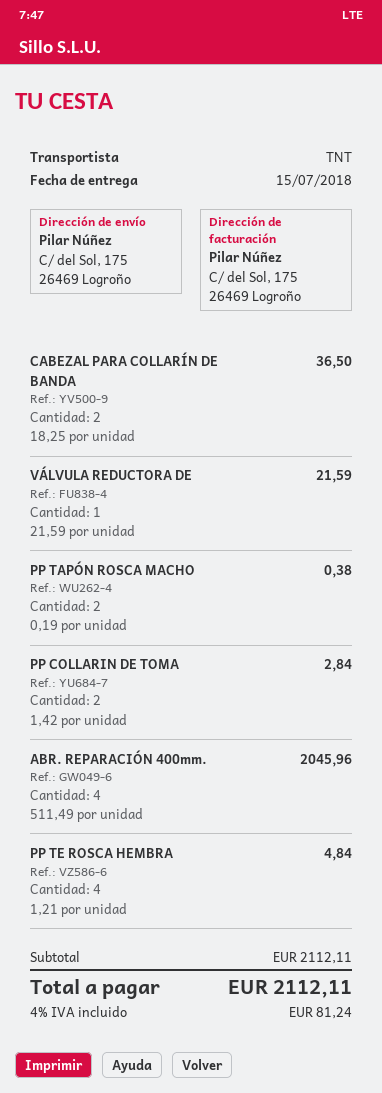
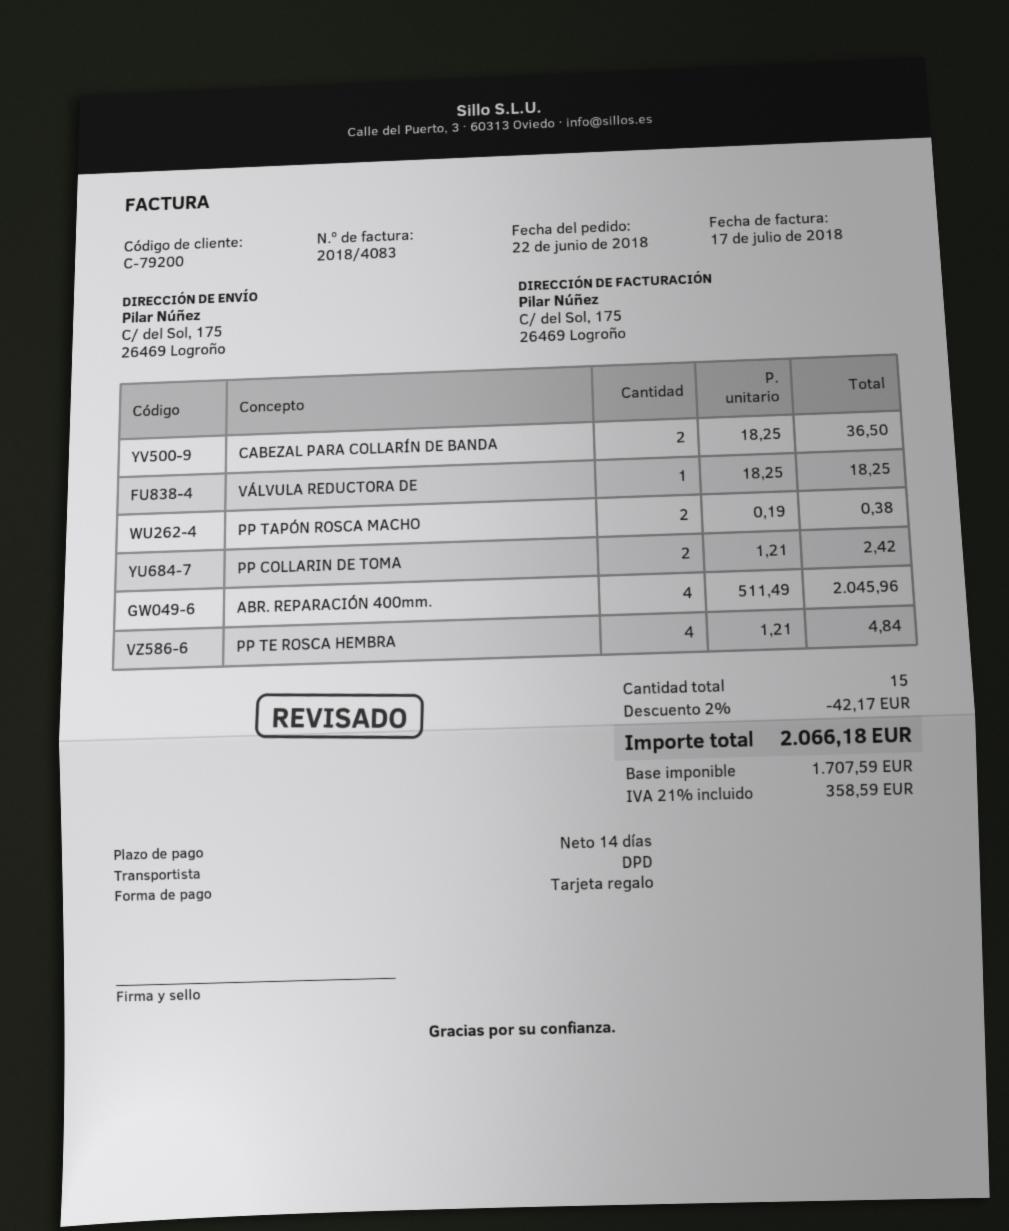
shipping method: TNT -> DPD
VÁLVULA REDUCTORA DE: 1 x 21.59 = 21.59 -> 1 x 18.25 = 18.25
PP COLLARIN DE TOMA: 2 x 1.42 = 2.84 -> 2 x 1.21 = 2.42
discount: none -> 2% = 42.17
tax: 4% = 81.24 -> 21% = 358.59
total: 2112.11 -> 2066.18

